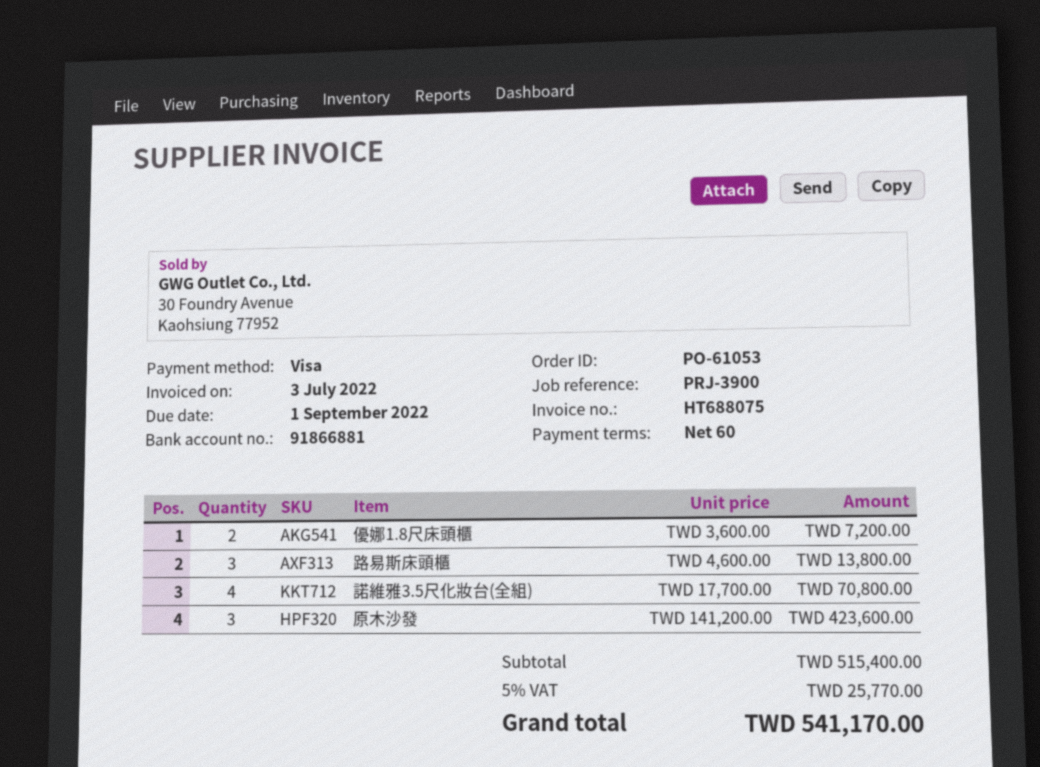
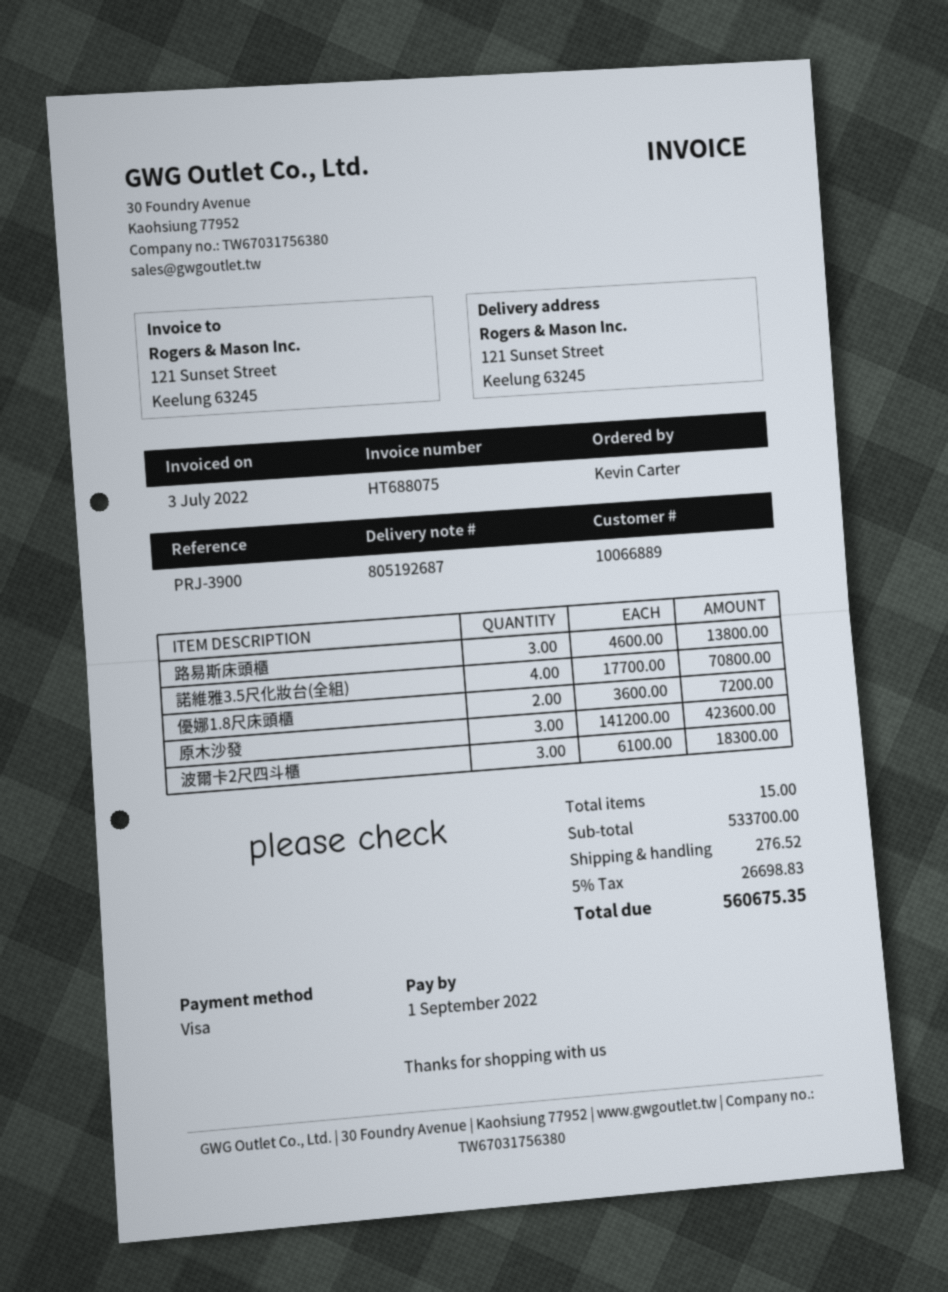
波爾卡2尺四斗櫃: none -> 3 x 6100.00 = 18300.00
subtotal: 515400.00 -> 533700.00
shipping: none -> 276.52
tax: 5% = 25770.00 -> 5% = 26698.83
total: 541170.00 -> 560675.35

